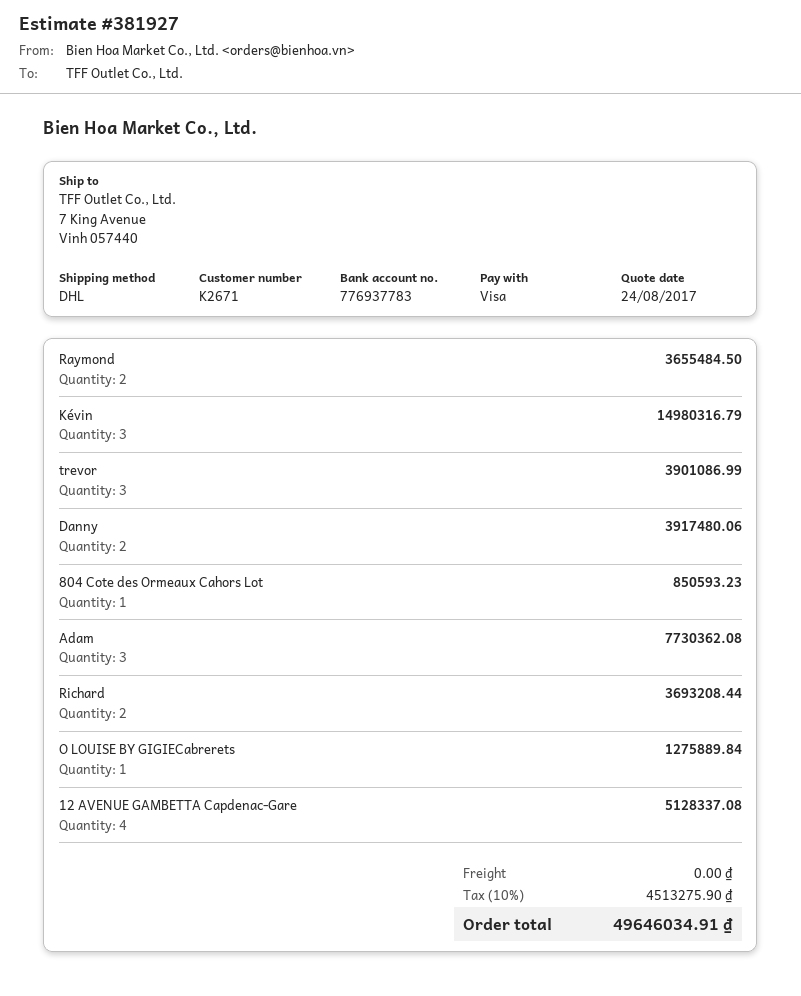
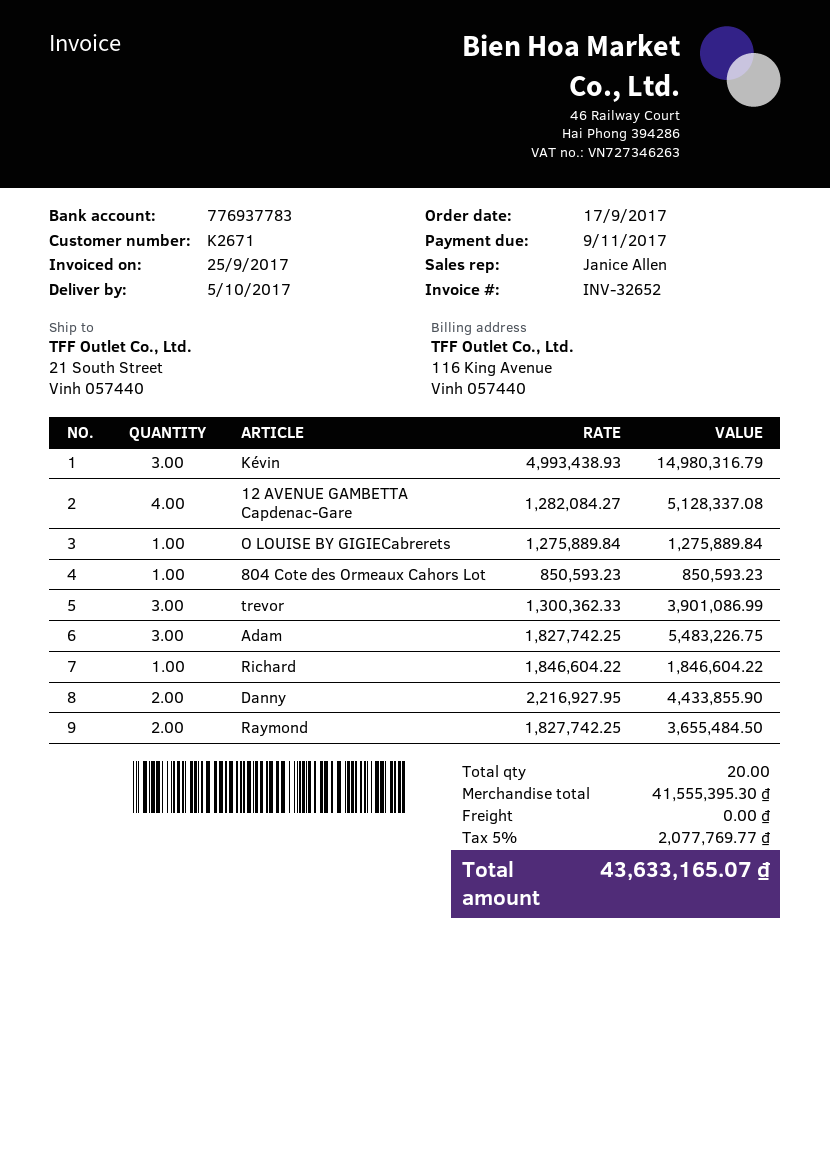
ship to: 7 King Avenue, Vinh 057440 -> 21 South Street, Vinh 057440
Danny: 2 for 3917480.06 -> 2 for 4433855.90
Adam: 3 for 7730362.08 -> 3 for 5483226.75
Richard: 2 for 3693208.44 -> 1 for 1846604.22
tax: 10% = 4513275.90 -> 5% = 2077769.77
total: 49646034.91 -> 43633165.07

